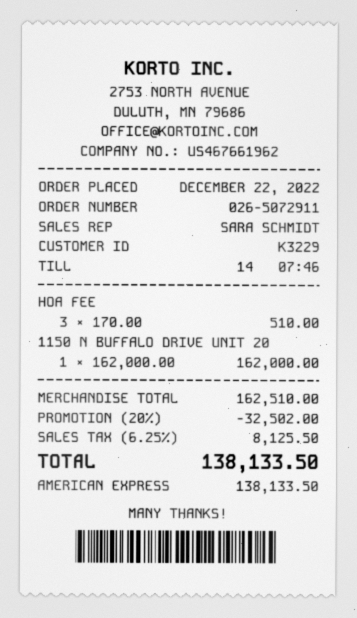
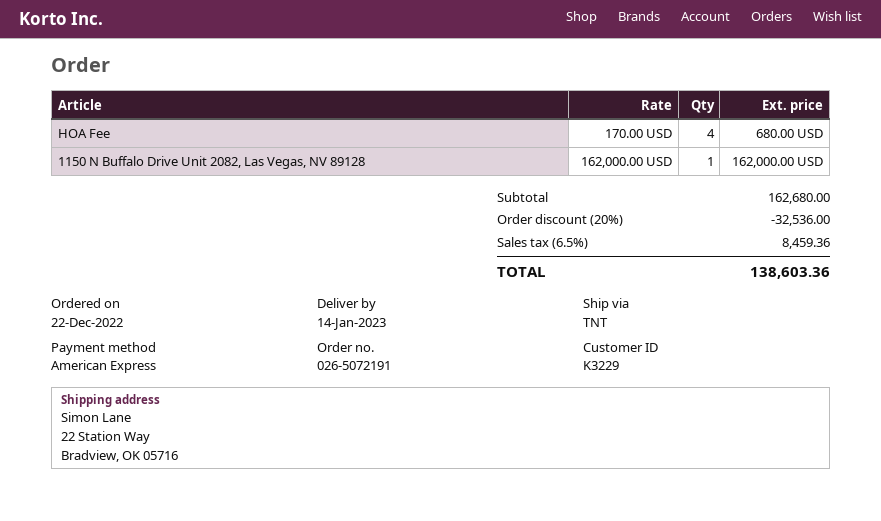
order number: 026-5072911 -> 026-5072191
HOA FEE: 3 x 170.00 = 510.00 -> 4 x 170.00 = 680.00
subtotal: 162510.00 -> 162680.00
discount: 20% = 32502.00 -> 20% = 32536.00
tax: 6.25% = 8125.50 -> 6.5% = 8459.36
total: 138133.50 -> 138603.36

